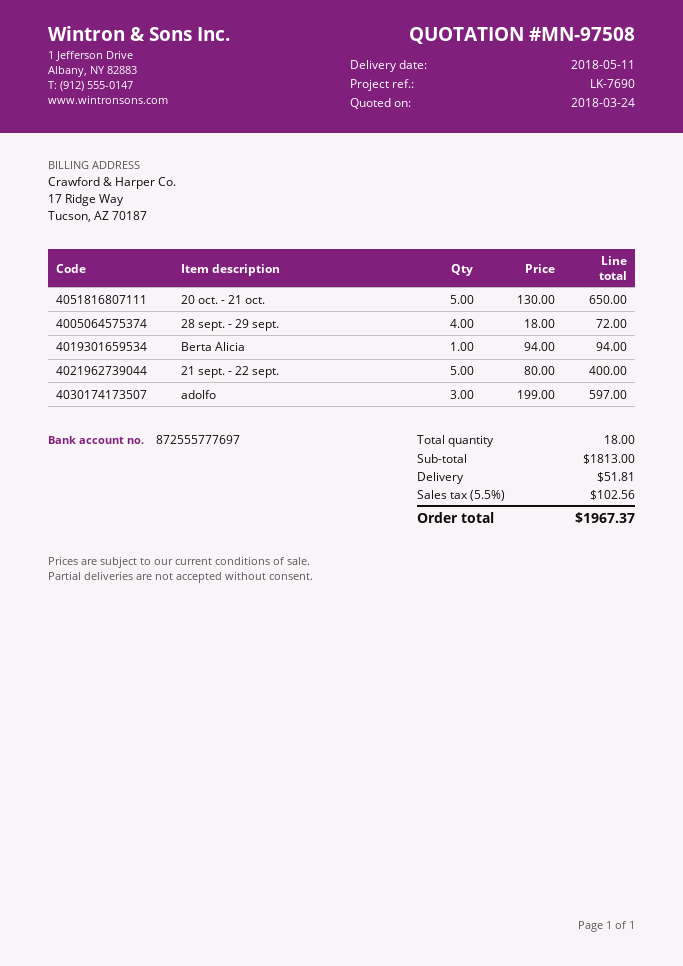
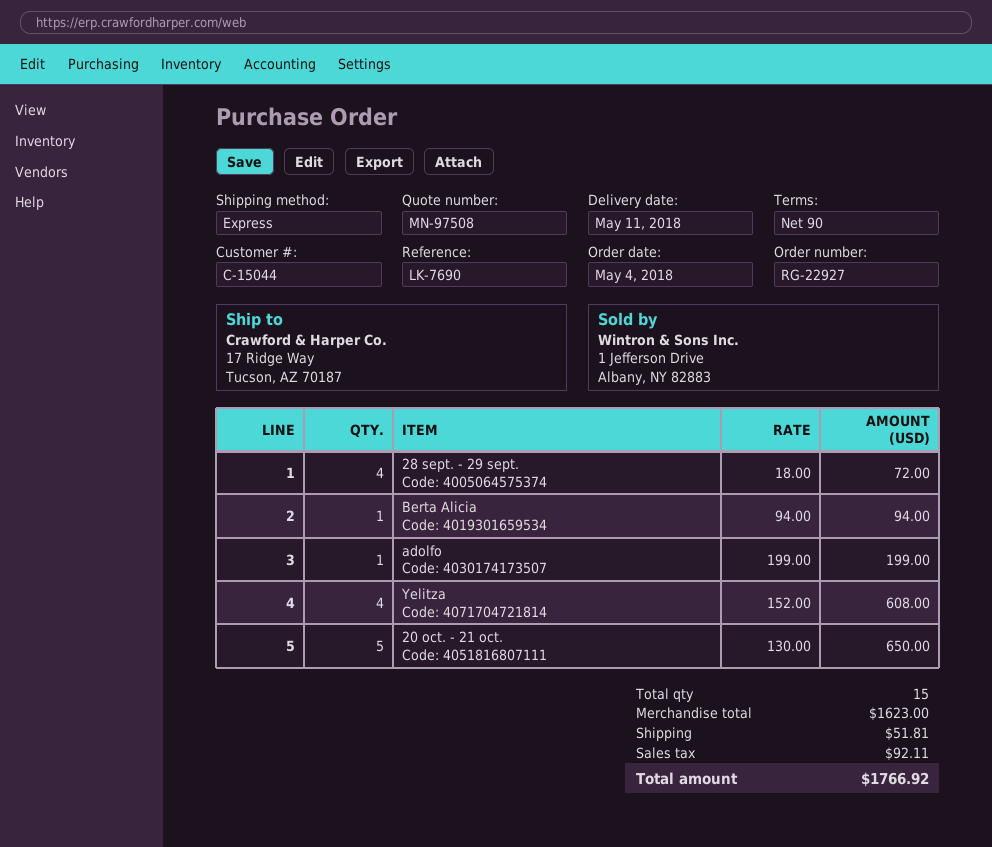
21 sept. - 22 sept.: 5 x 80.00 = 400.00 -> none
adolfo: 3 x 199.00 = 597.00 -> 1 x 199.00 = 199.00
Yelitza: none -> 4 x 152.00 = 608.00
total quantity: 18 -> 15
subtotal: 1813.00 -> 1623.00
tax: 102.56 -> 92.11
total: 1967.37 -> 1766.92

